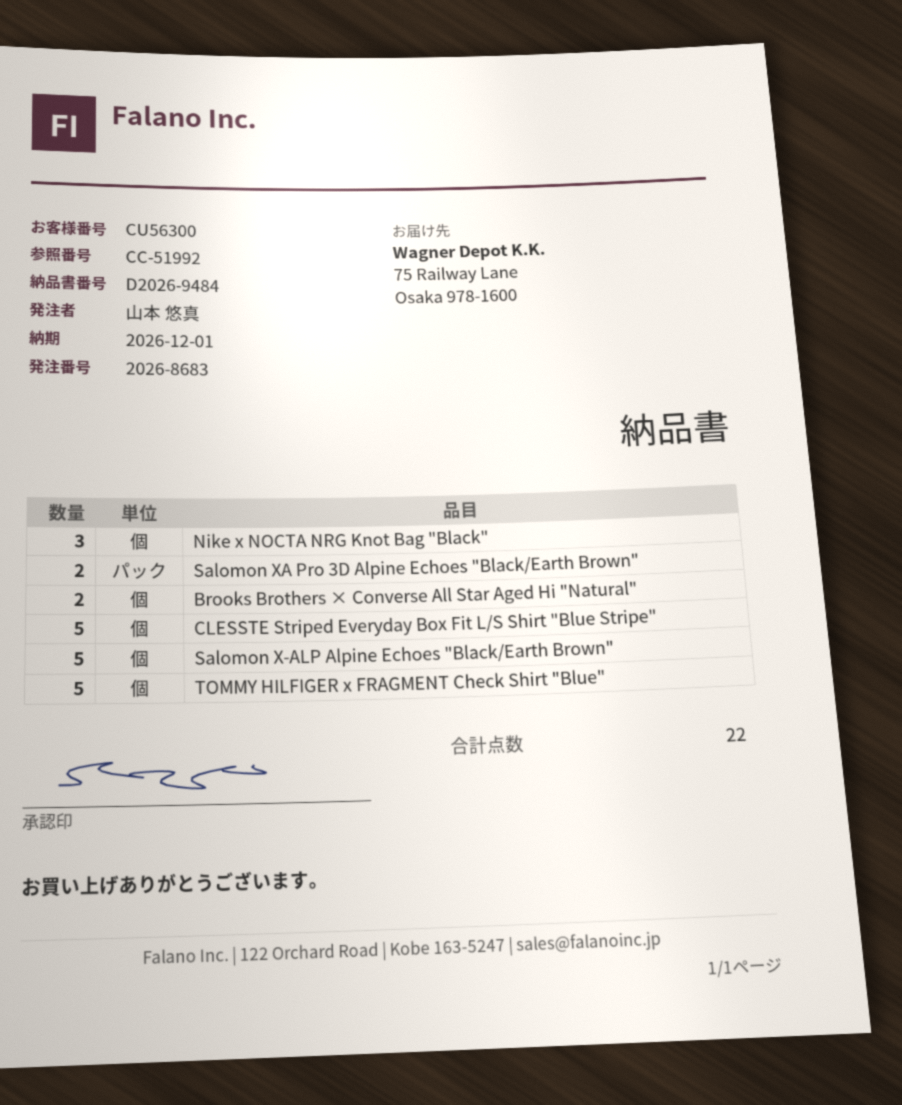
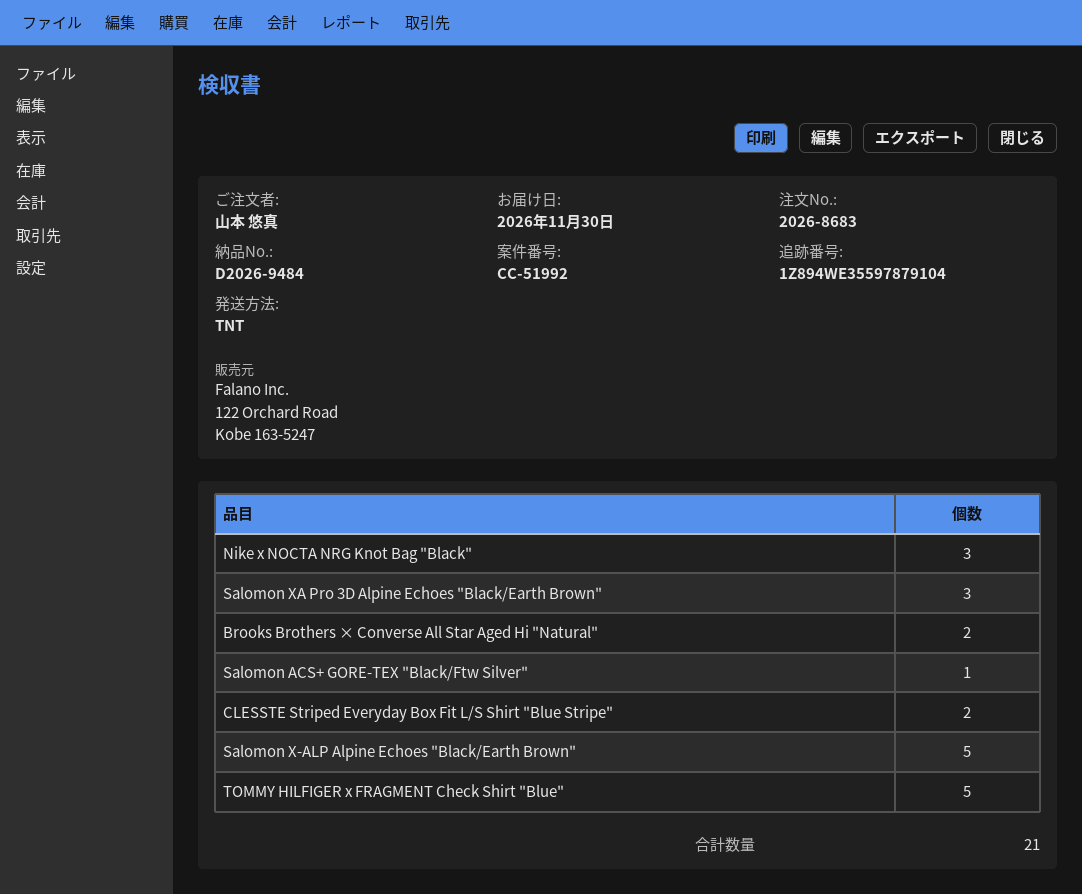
delivery date: 2026-12-01 -> 2026-11-30
Salomon XA Pro 3D Alpine Echoes "Black/Earth Brown": 2 -> 3
CLESSTE Striped Everyday Box Fit L/S Shirt "Blue Stripe": 5 -> 2
Salomon ACS+ GORE-TEX "Black/Ftw Silver": none -> 1
total quantity: 22 -> 21

